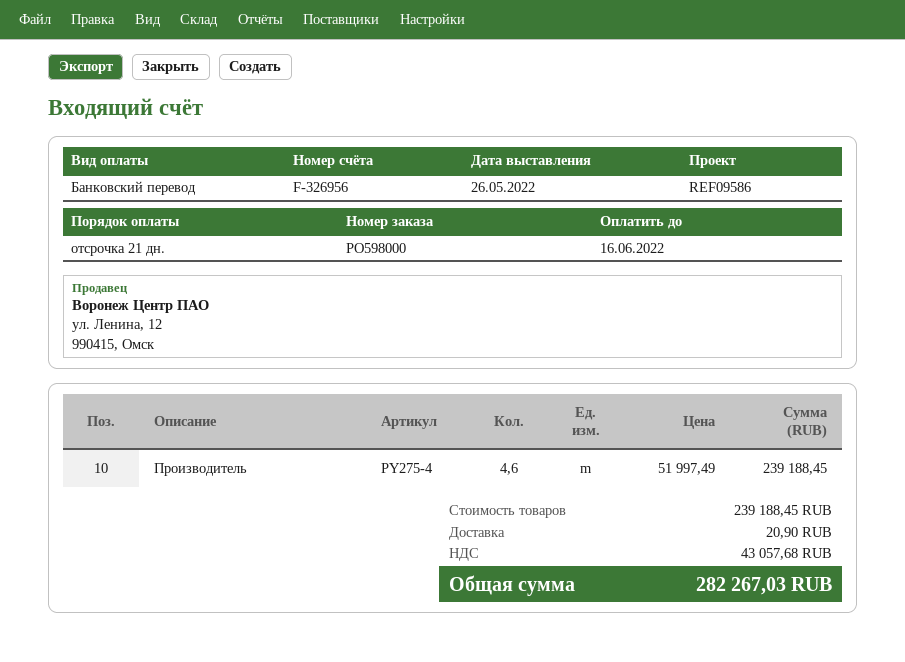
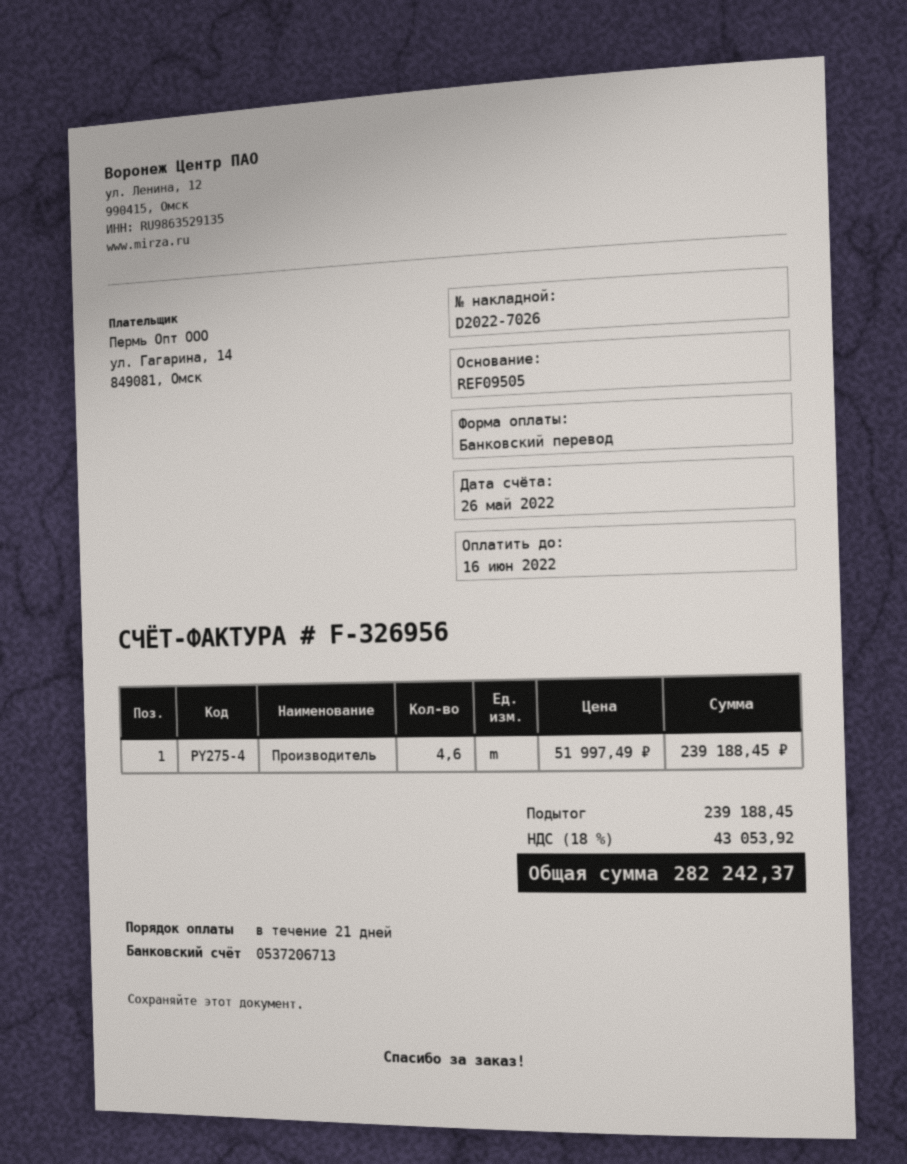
reference: REF09586 -> REF09505
shipping: 20.90 -> none
tax: 43057.68 -> 43053.92
total: 282267.03 -> 282242.37

